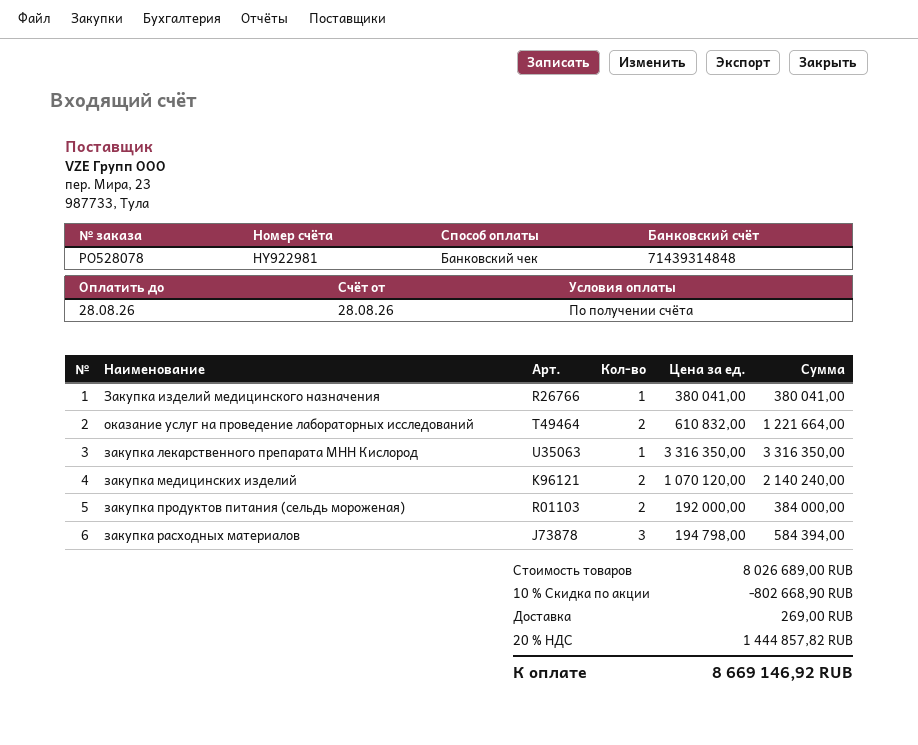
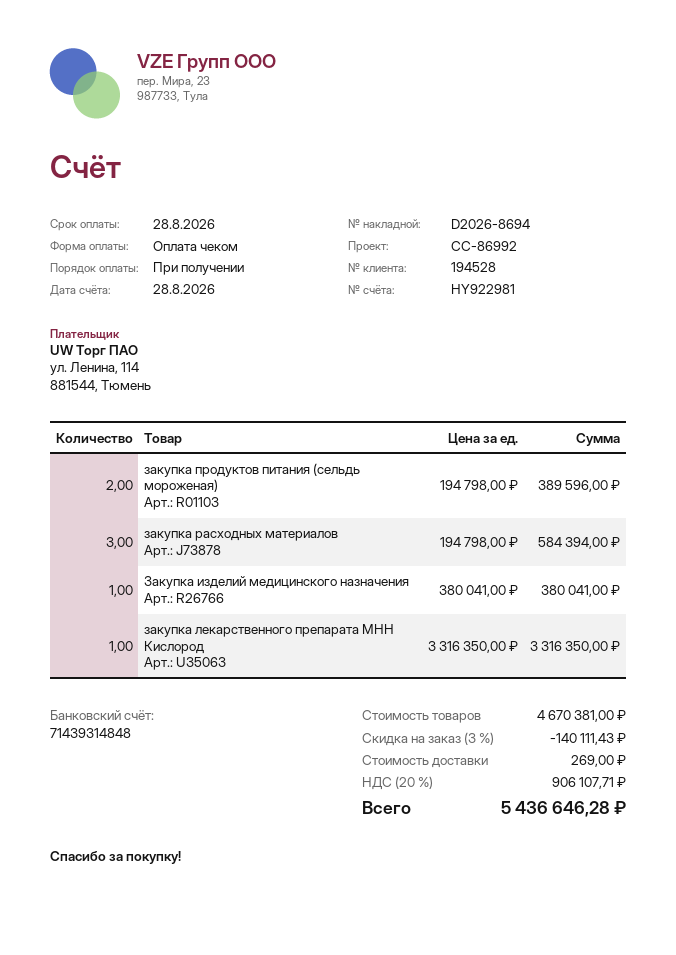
оказание услуг на проведение лабораторных исследований: 2 x 610832.00 = 1221664.00 -> none
закупка медицинских изделий: 2 x 1070120.00 = 2140240.00 -> none
закупка продуктов питания (сельдь мороженая): 2 x 192000.00 = 384000.00 -> 2 x 194798.00 = 389596.00
subtotal: 8026689.00 -> 4670381.00
discount: 10% = 802668.90 -> 3% = 140111.43
tax: 20% = 1444857.82 -> 20% = 906107.71
total: 8669146.92 -> 5436646.28

